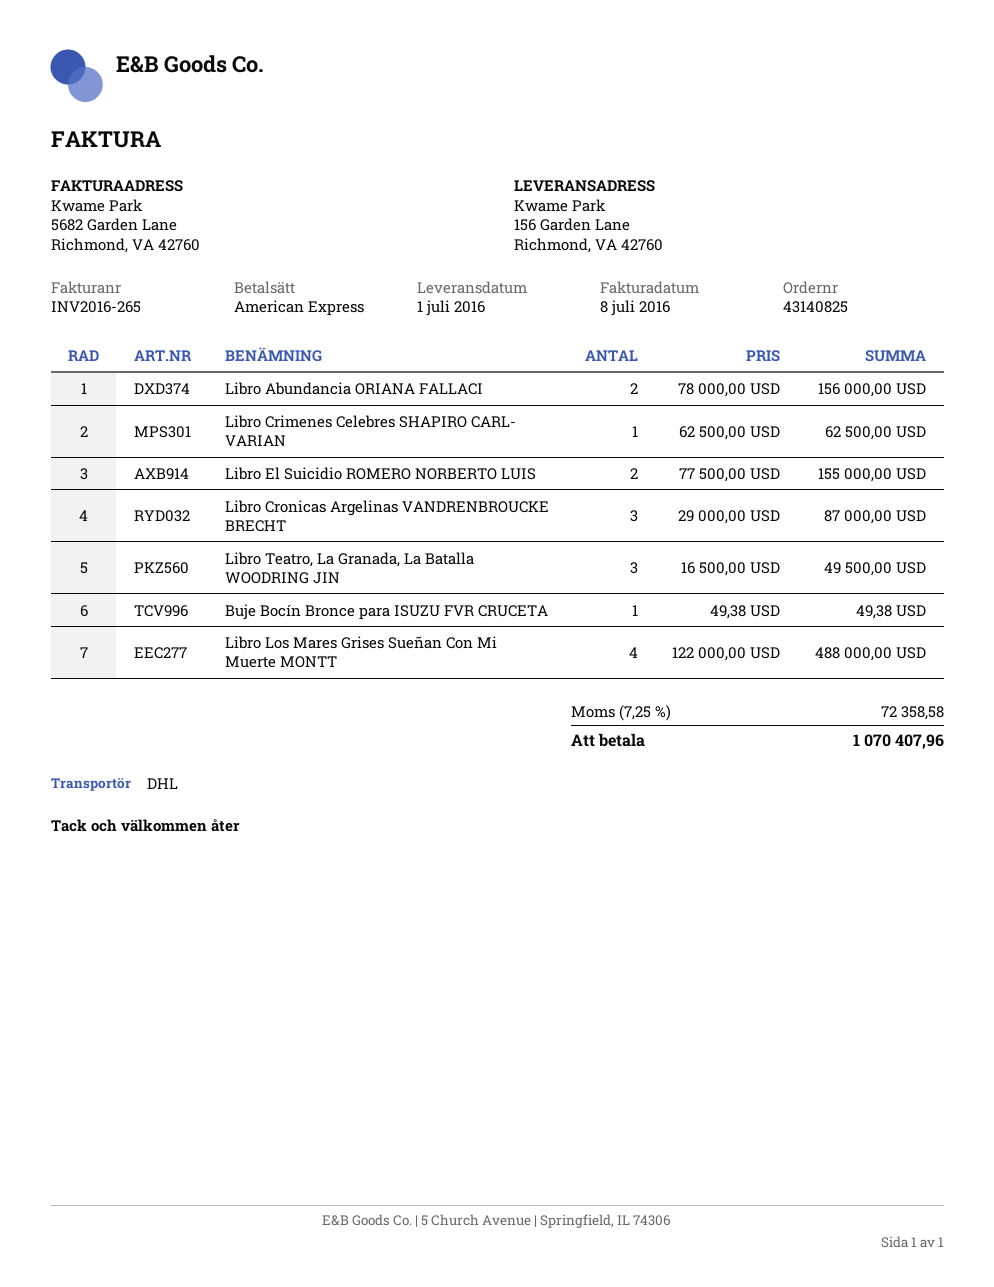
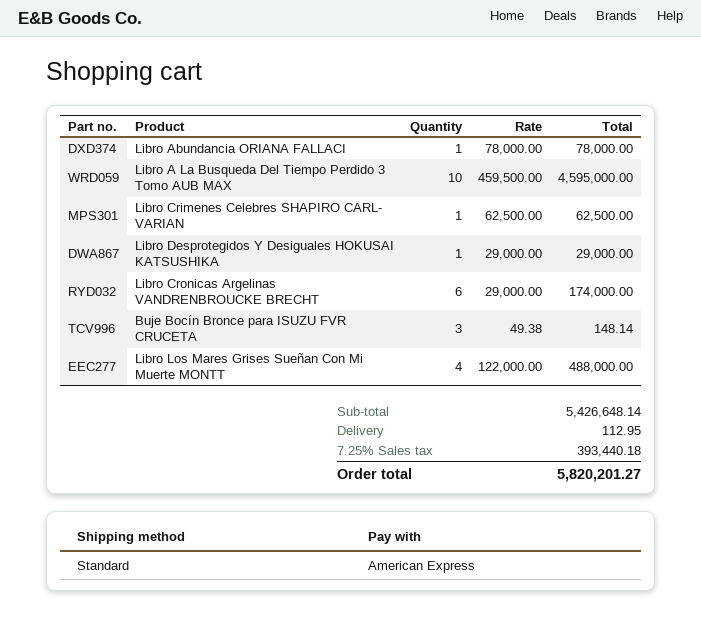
shipping method: DHL -> standard
Libro Abundancia ORIANA FALLACI: 2 x 78000.00 = 156000.00 -> 1 x 78000.00 = 78000.00
Libro El Suicidio ROMERO NORBERTO LUIS: 2 x 77500.00 = 155000.00 -> none
Libro Cronicas Argelinas VANDRENBROUCKE BRECHT: 3 x 29000.00 = 87000.00 -> 6 x 29000.00 = 174000.00
Libro Teatro, La Granada, La Batalla WOODRING JIN: 3 x 16500.00 = 49500.00 -> none
Buje Bocín Bronce para ISUZU FVR CRUCETA: 1 x 49.38 = 49.38 -> 3 x 49.38 = 148.14
Libro A La Busqueda Del Tiempo Perdido 3 Tomo AUB MAX: none -> 10 x 459500.00 = 4595000.00
Libro Desprotegidos Y Desiguales HOKUSAI KATSUSHIKA: none -> 1 x 29000.00 = 29000.00
shipping: none -> 112.95
tax: 7.25% = 72358.58 -> 7.25% = 393440.18
total: 1070407.96 -> 5820201.27

